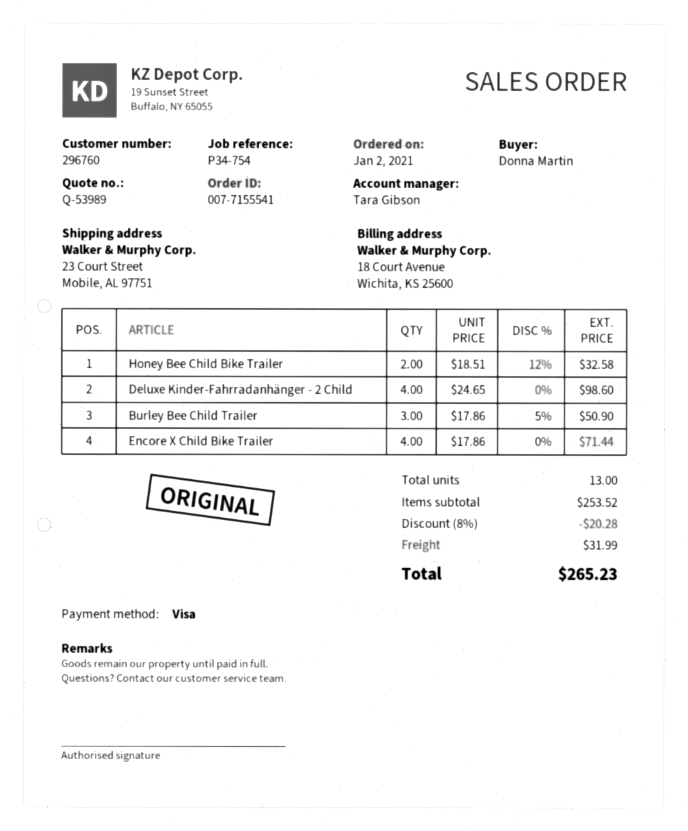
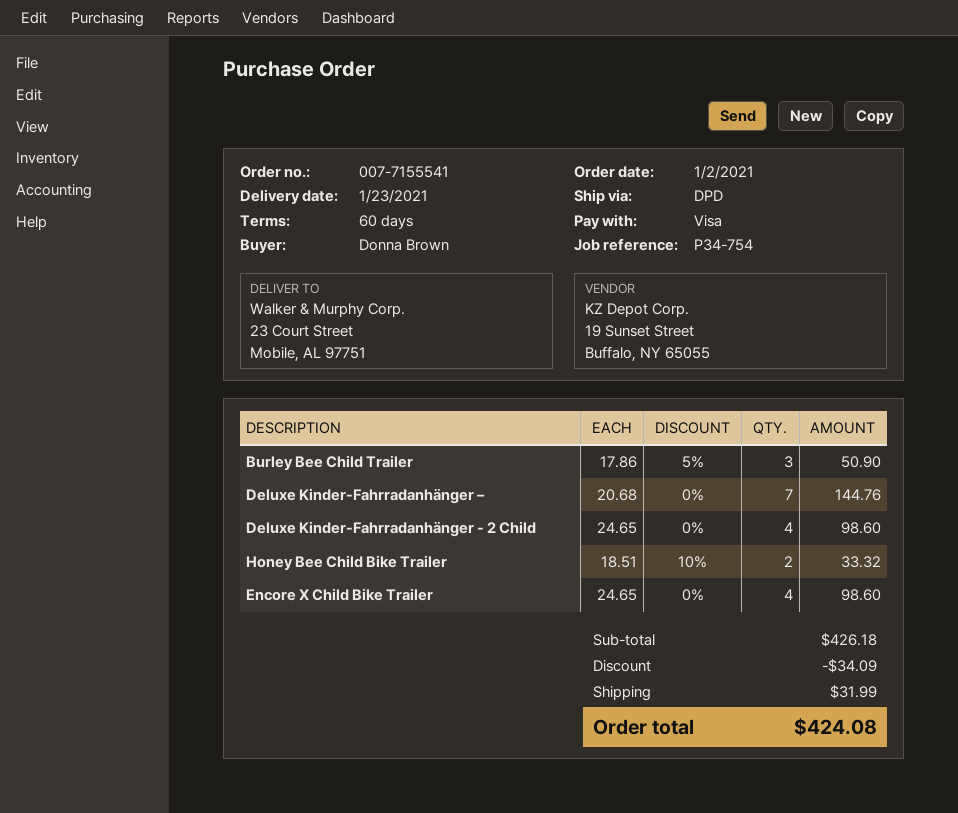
ordered by: Donna Martin -> Donna Brown
Honey Bee Child Bike Trailer: 2 x 18.51 - 12% = 32.58 -> 2 x 18.51 - 10% = 33.32
Encore X Child Bike Trailer: 4 x 17.86 = 71.44 -> 4 x 24.65 = 98.60
Deluxe Kinder-Fahrradanhänger –: none -> 7 x 20.68 = 144.76
subtotal: 253.52 -> 426.18
discount: 20.28 -> 34.09
total: 265.23 -> 424.08

